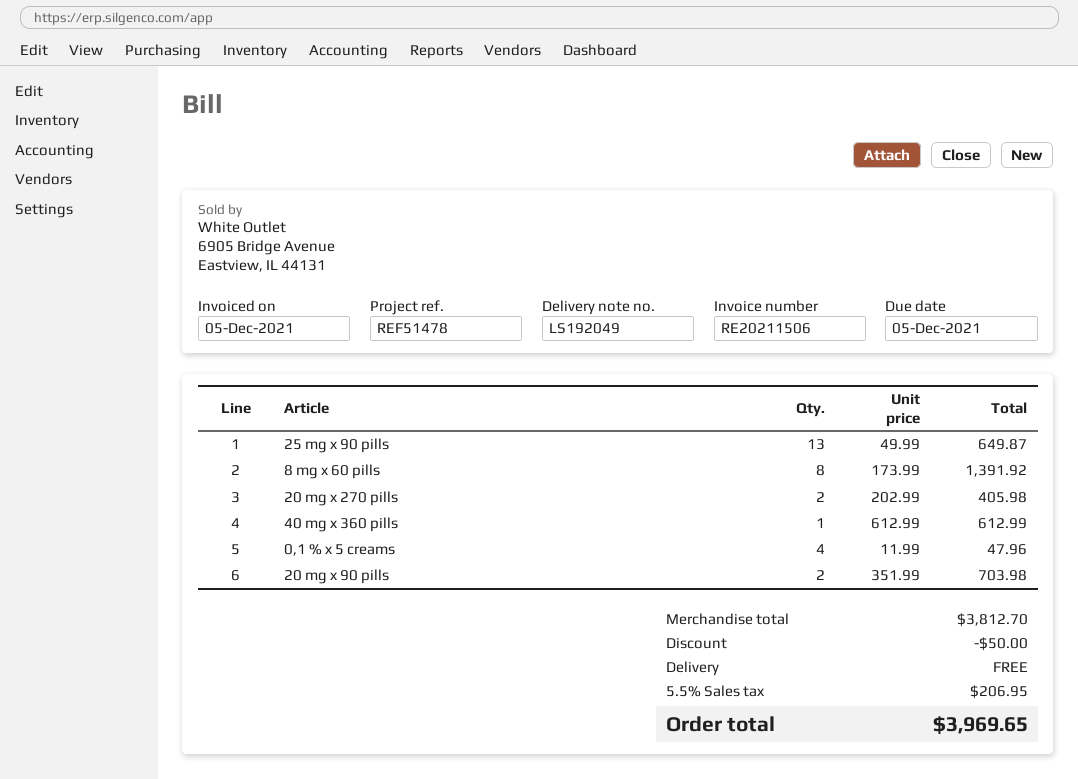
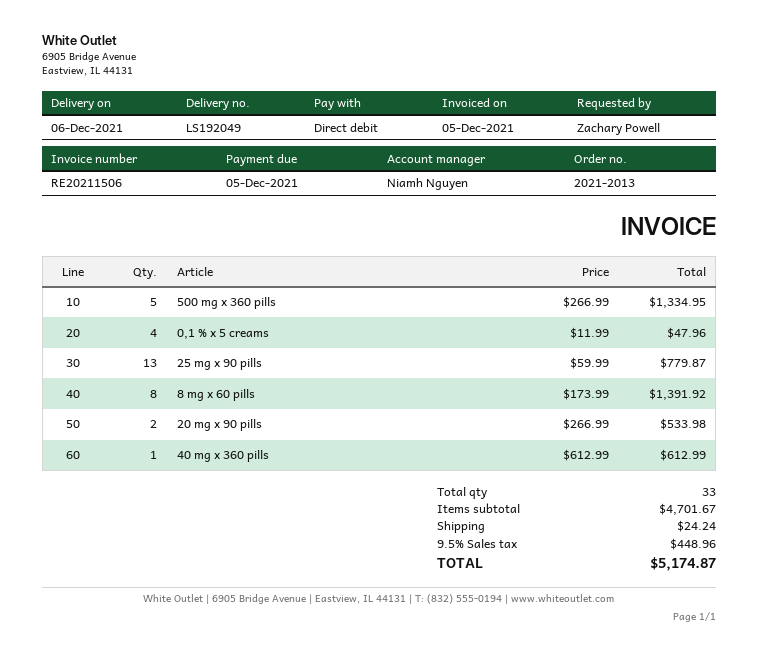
25 mg x 90 pills: 13 x 49.99 = 649.87 -> 13 x 59.99 = 779.87
20 mg x 270 pills: 2 x 202.99 = 405.98 -> none
20 mg x 90 pills: 2 x 351.99 = 703.98 -> 2 x 266.99 = 533.98
500 mg x 360 pills: none -> 5 x 266.99 = 1334.95
subtotal: 3812.70 -> 4701.67
discount: 50.00 -> none
shipping: 0.00 -> 24.24
tax: 5.5% = 206.95 -> 9.5% = 448.96
total: 3969.65 -> 5174.87

